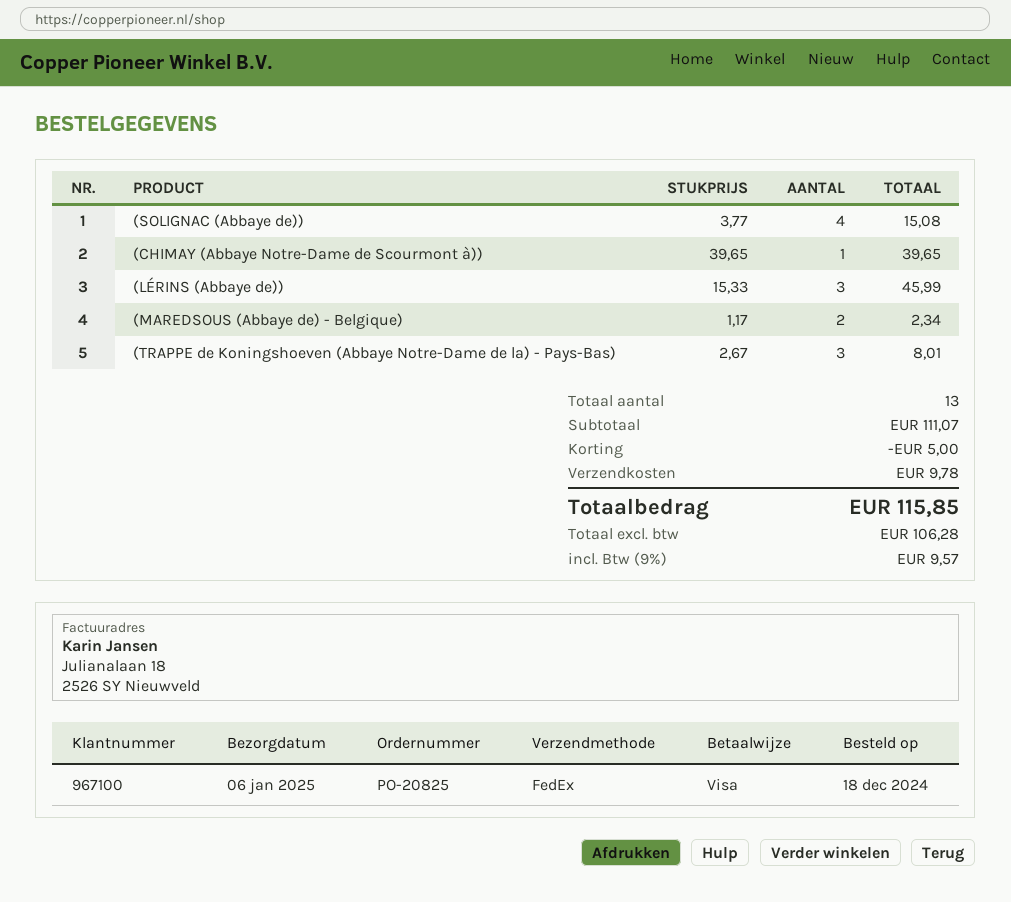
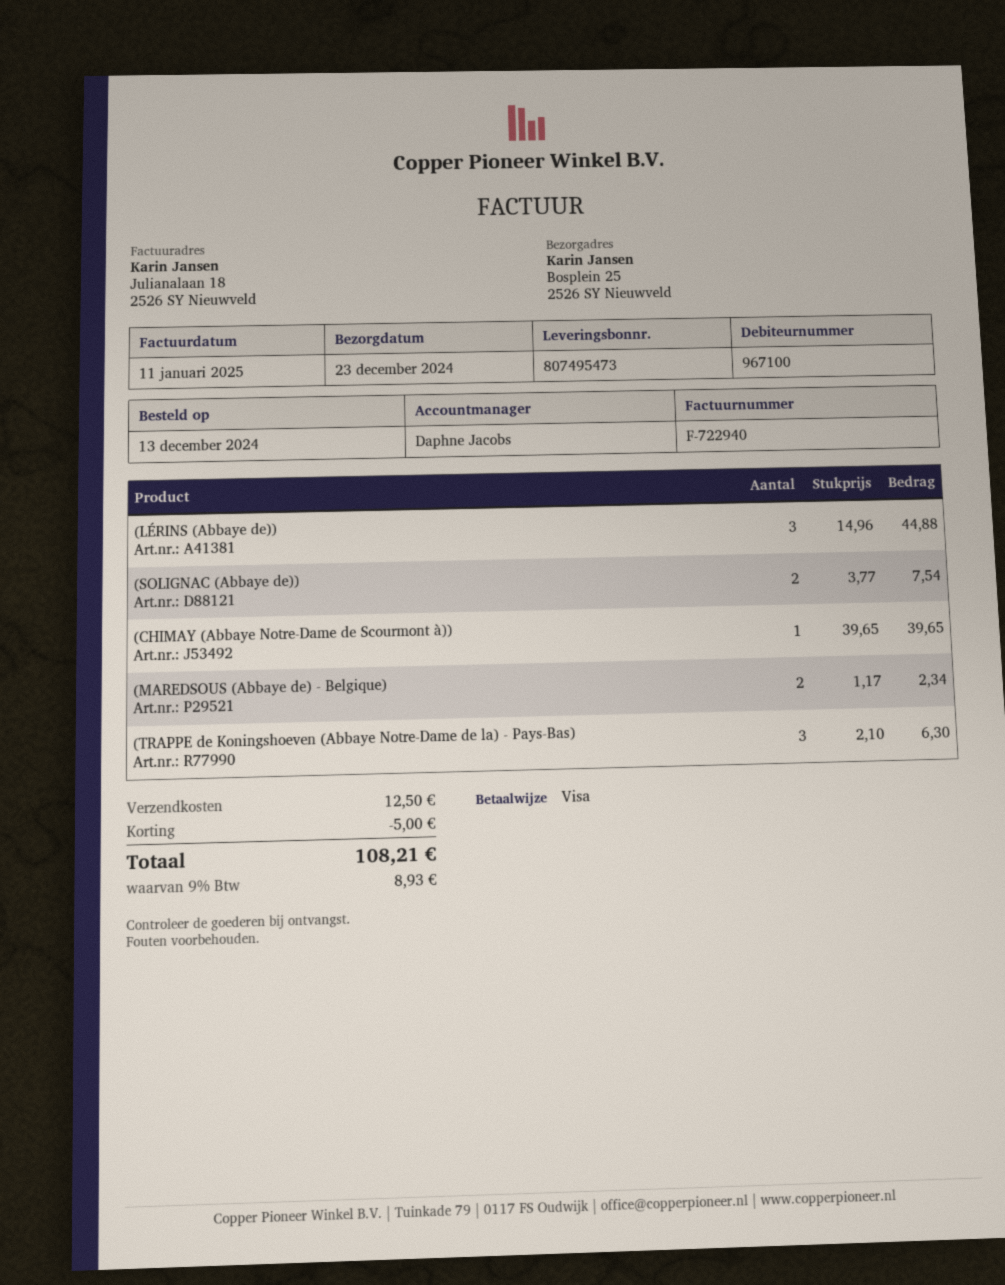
order date: 2024-12-18 -> 2024-12-13
delivery date: 2025-01-06 -> 2024-12-23
(SOLIGNAC (Abbaye de)): 4 x 3.77 = 15.08 -> 2 x 3.77 = 7.54
(LÉRINS (Abbaye de)): 3 x 15.33 = 45.99 -> 3 x 14.96 = 44.88
(TRAPPE de Koningshoeven (Abbaye Notre-Dame de la) - Pays-Bas): 3 x 2.67 = 8.01 -> 3 x 2.10 = 6.30
shipping: 9.78 -> 12.50
tax: 9% = 9.57 -> 9% = 8.93
total: 115.85 -> 108.21

